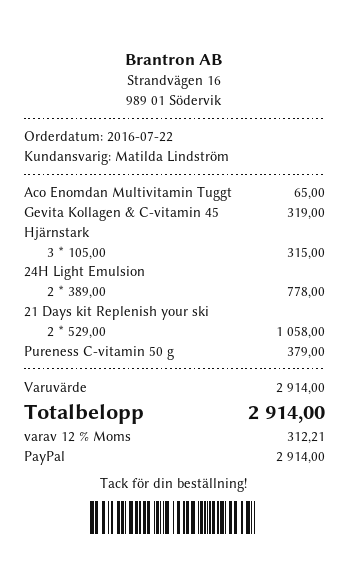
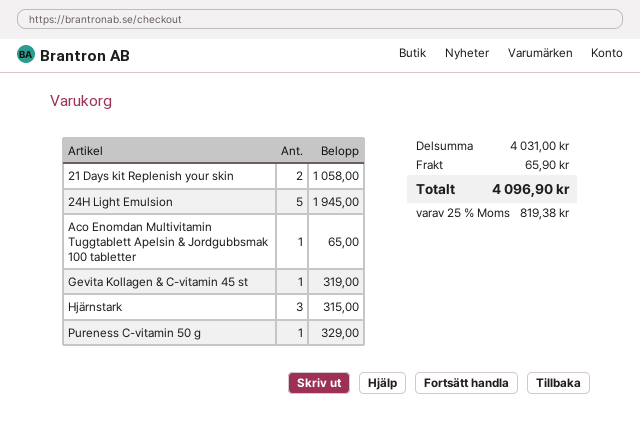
24H Light Emulsion: 2 for 778.00 -> 5 for 1945.00
Pureness C-vitamin 50 g: 1 for 379.00 -> 1 for 329.00
subtotal: 2914.00 -> 4031.00
shipping: none -> 65.90
tax: 12% = 312.21 -> 25% = 819.38
total: 2914.00 -> 4096.90

